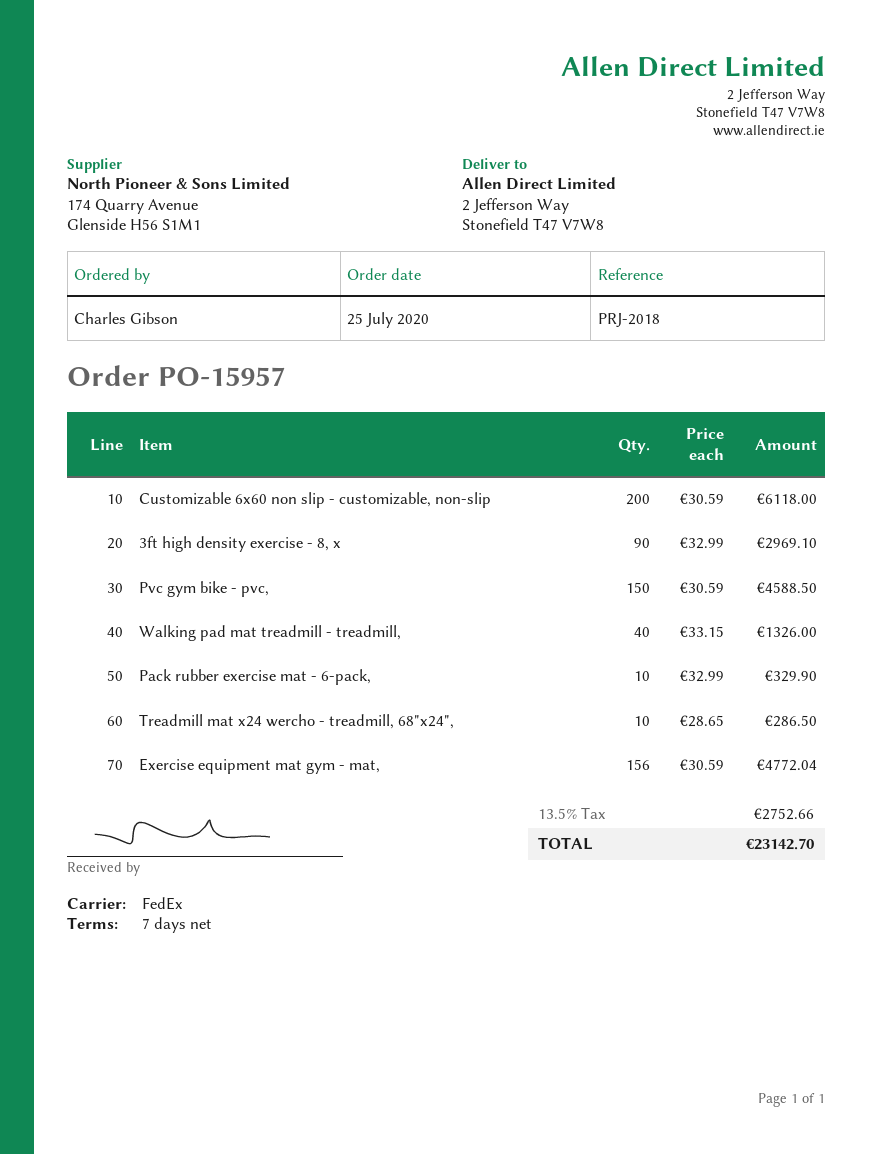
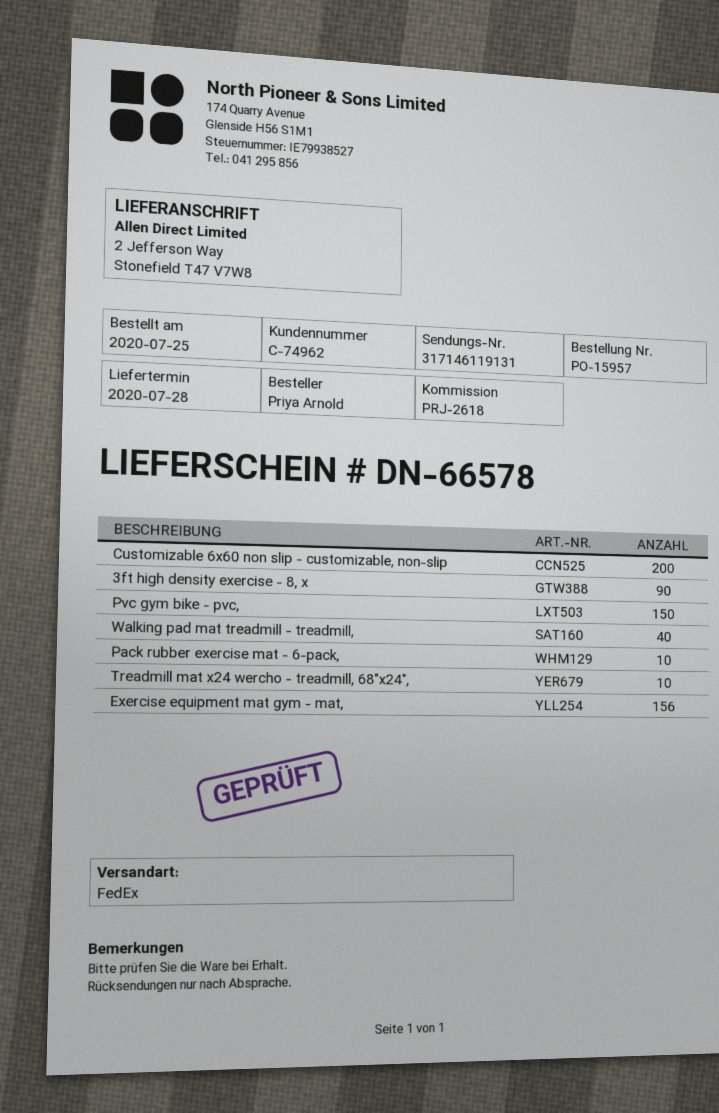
reference: PRJ-2018 -> PRJ-2618
ordered by: Charles Gibson -> Priya Arnold

